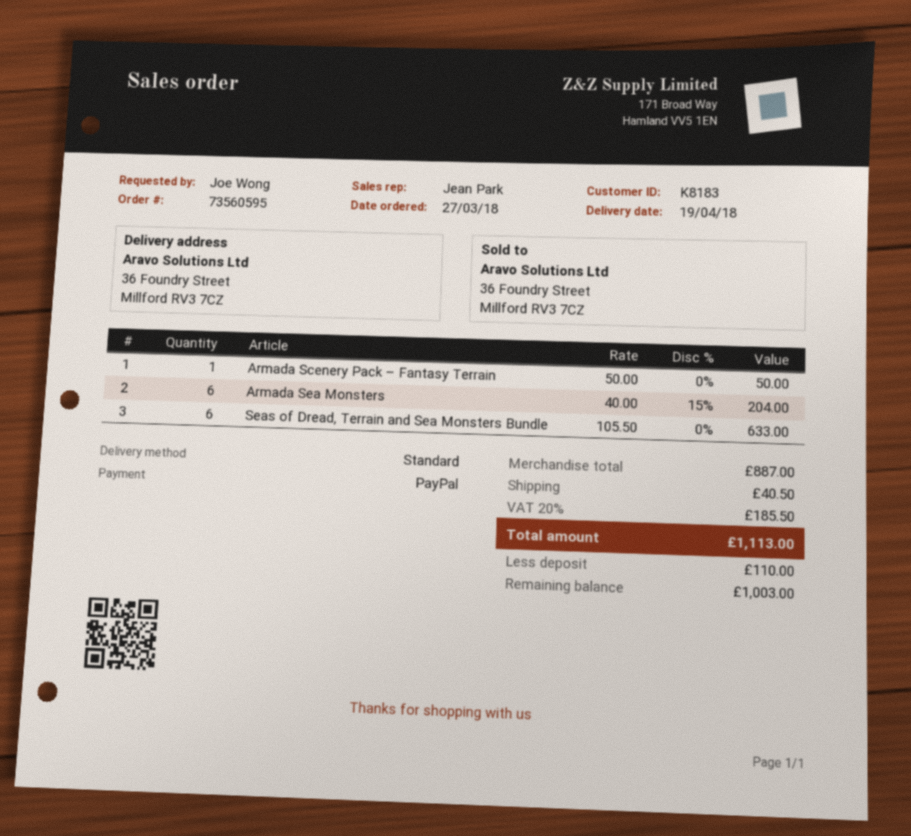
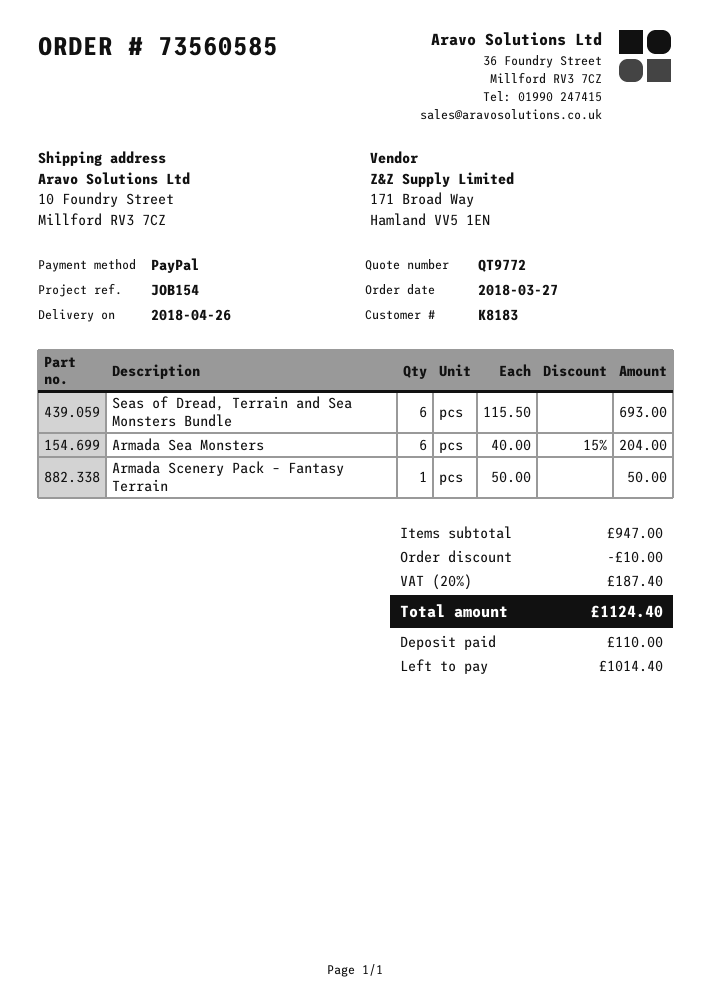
order number: 73560595 -> 73560585
delivery date: 2018-04-19 -> 2018-04-26
ship to: 36 Foundry Street, Millford RV3 7CZ -> 10 Foundry Street, Millford RV3 7CZ
Seas of Dread, Terrain and Sea Monsters Bundle: 6 x 105.50 = 633.00 -> 6 x 115.50 = 693.00
subtotal: 887.00 -> 947.00
discount: none -> 10.00
shipping: 40.50 -> none
tax: 20% = 185.50 -> 20% = 187.40
total: 1113.00 -> 1124.40
balance: 1003.00 -> 1014.40

